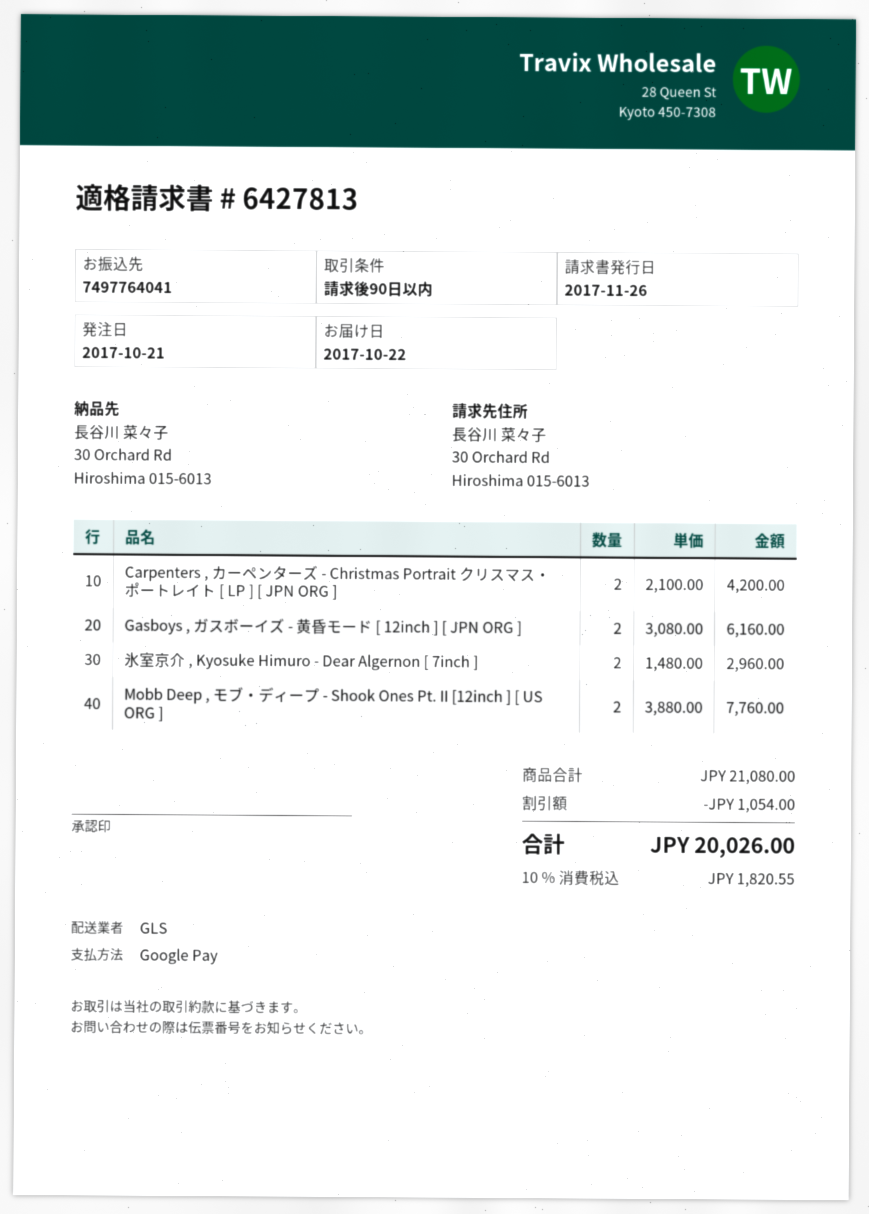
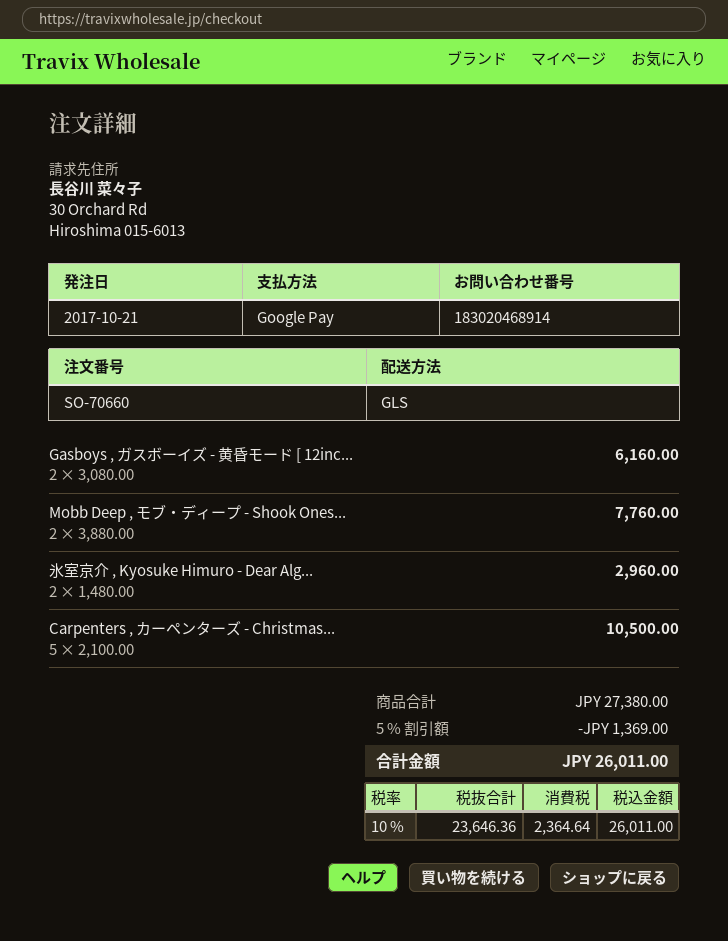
Carpenters , カーペンターズ - Christmas Portrait クリスマス・ポートレイト [ LP ] [ JPN ORG ]: 2 x 2100.00 = 4200.00 -> 5 x 2100.00 = 10500.00
subtotal: 21080.00 -> 27380.00
discount: 1054.00 -> 1369.00
tax: 10% = 1820.55 -> 10% = 2364.64
total: 20026.00 -> 26011.00

